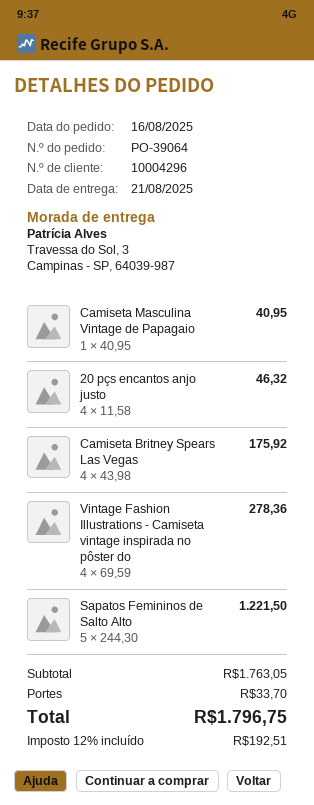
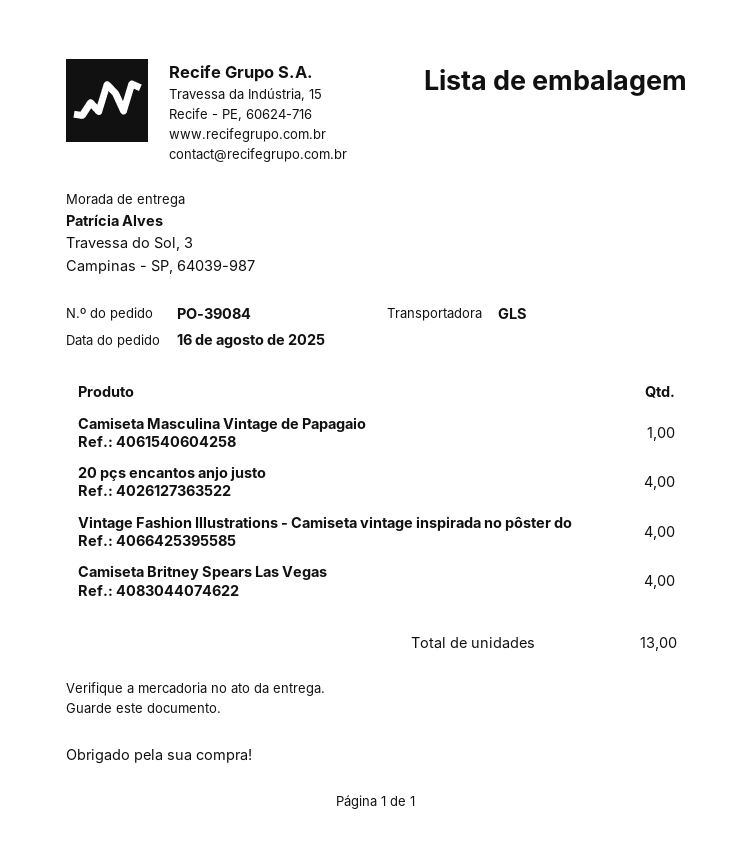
order number: PO-39064 -> PO-39084
Sapatos Femininos de Salto Alto: 5 -> none

